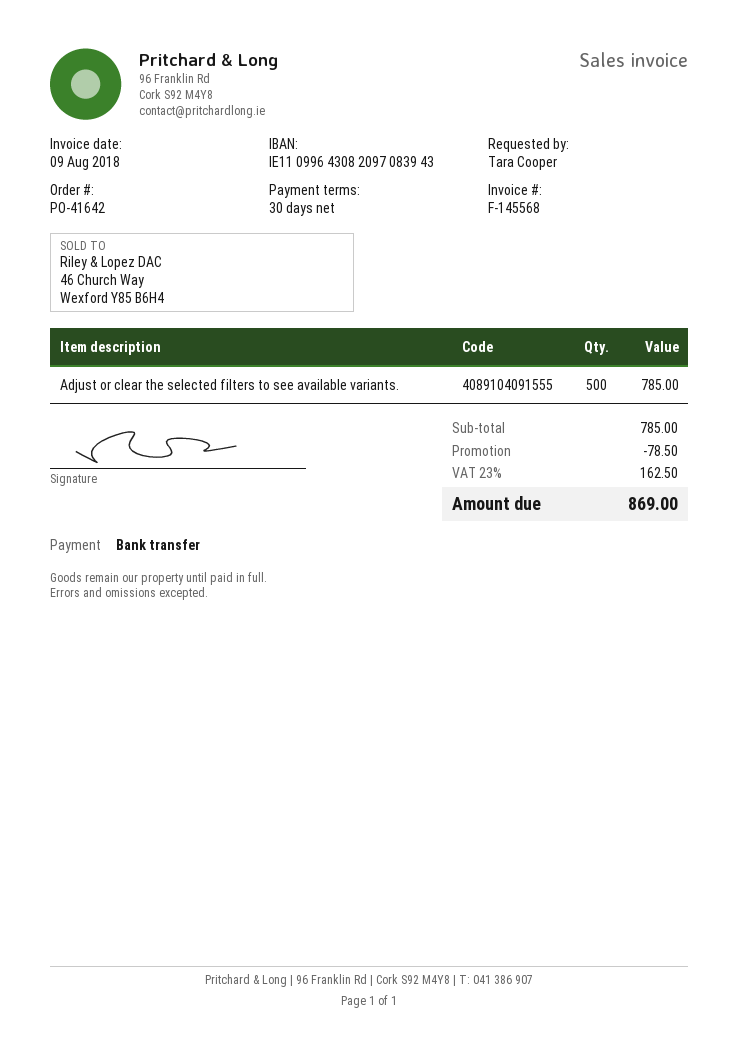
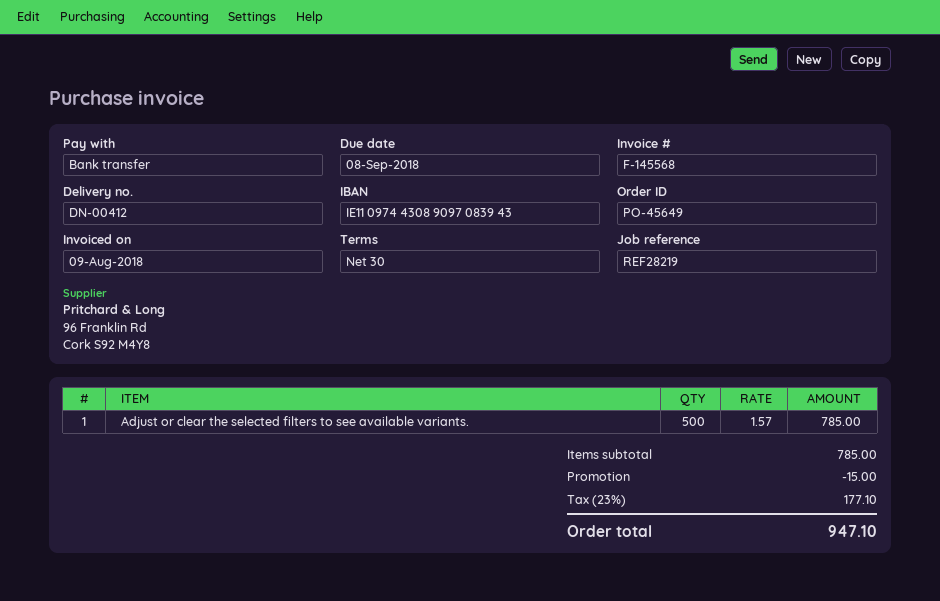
order number: PO-41642 -> PO-45649
bank account: IE11099643082097083943 -> IE11097443089097083943
discount: 78.50 -> 15.00
tax: 23% = 162.50 -> 23% = 177.10
total: 869.00 -> 947.10

